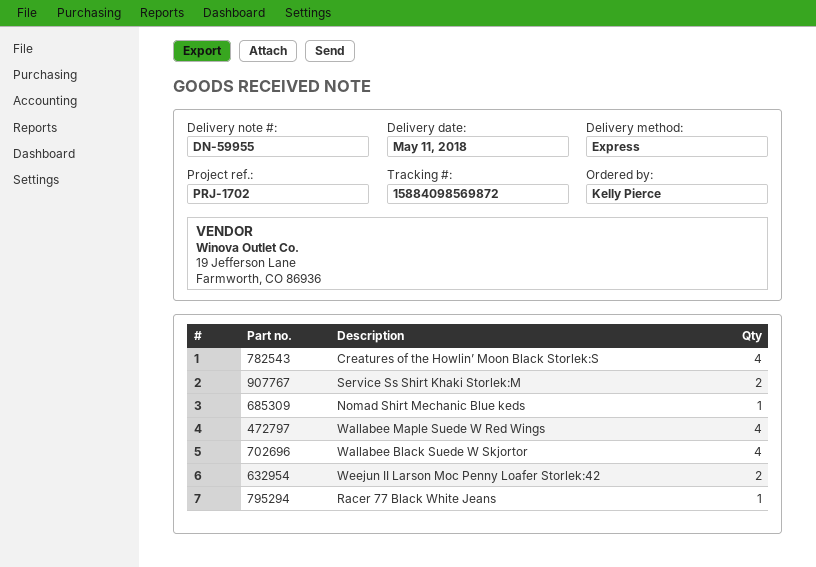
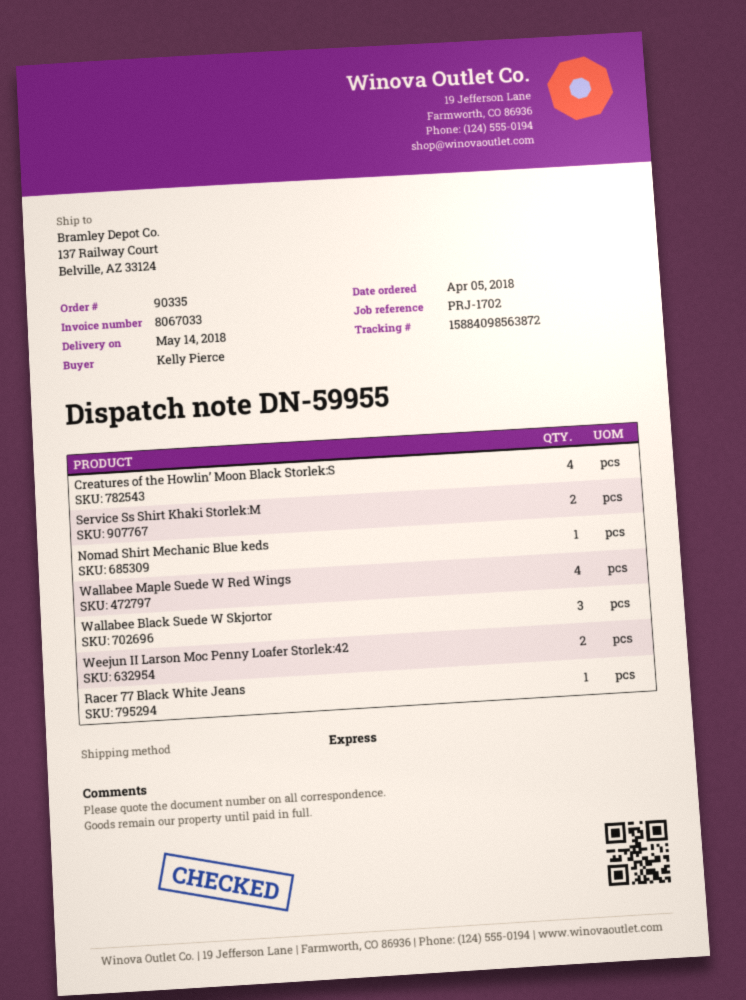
delivery date: 2018-05-11 -> 2018-05-14
tracking number: 15884098569872 -> 15884098563872
Wallabee Black Suede W Skjortor: 4 -> 3

